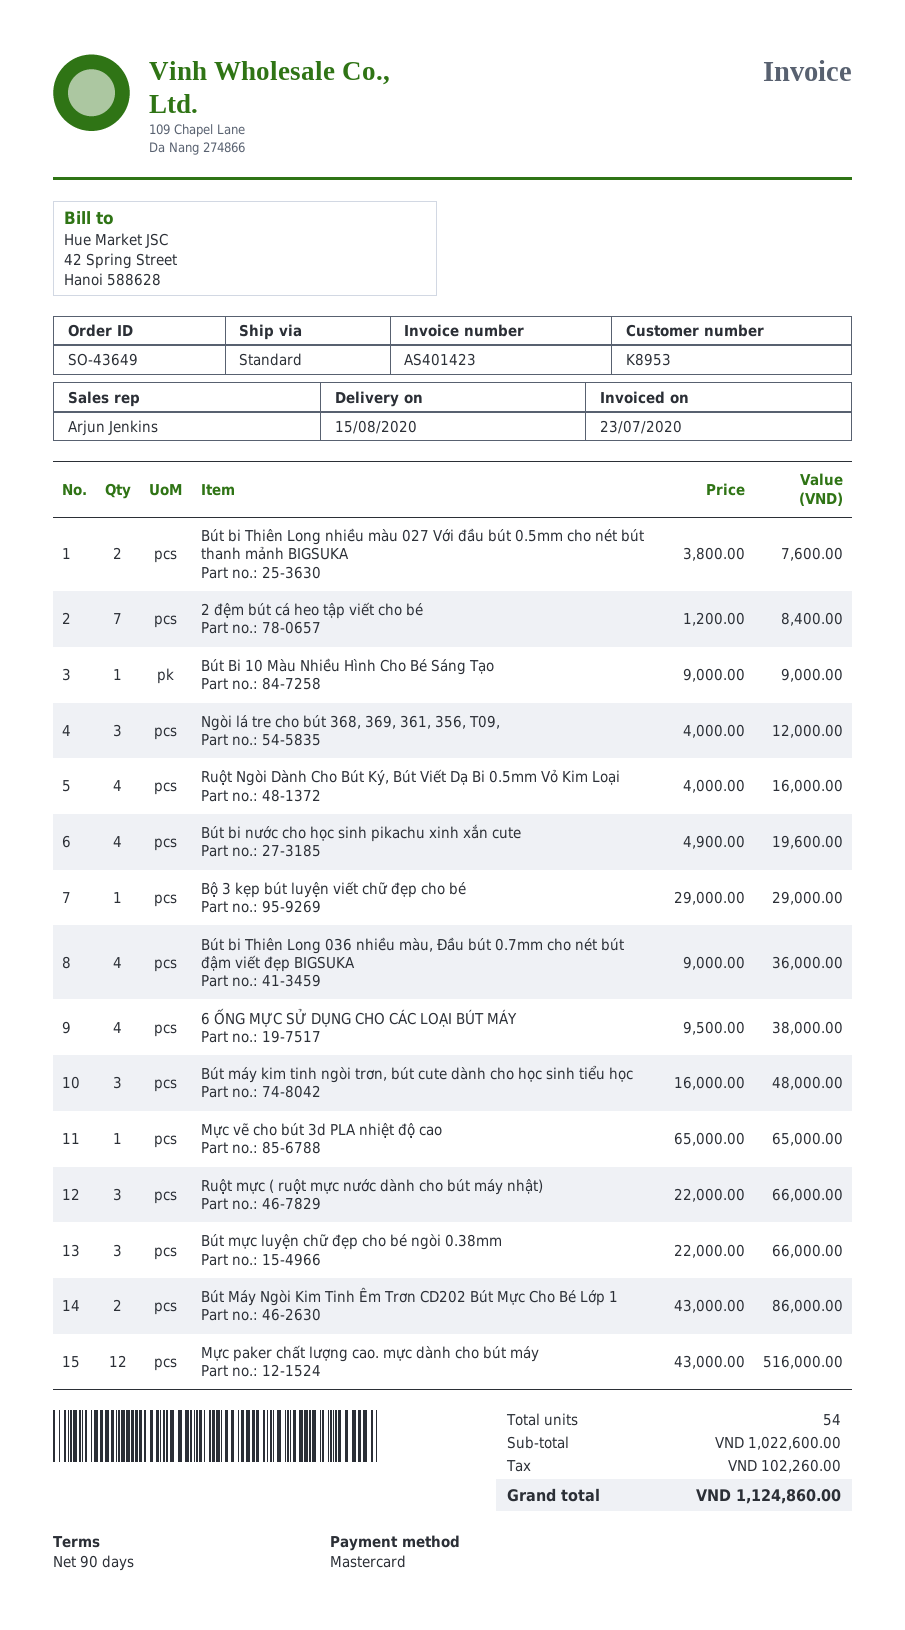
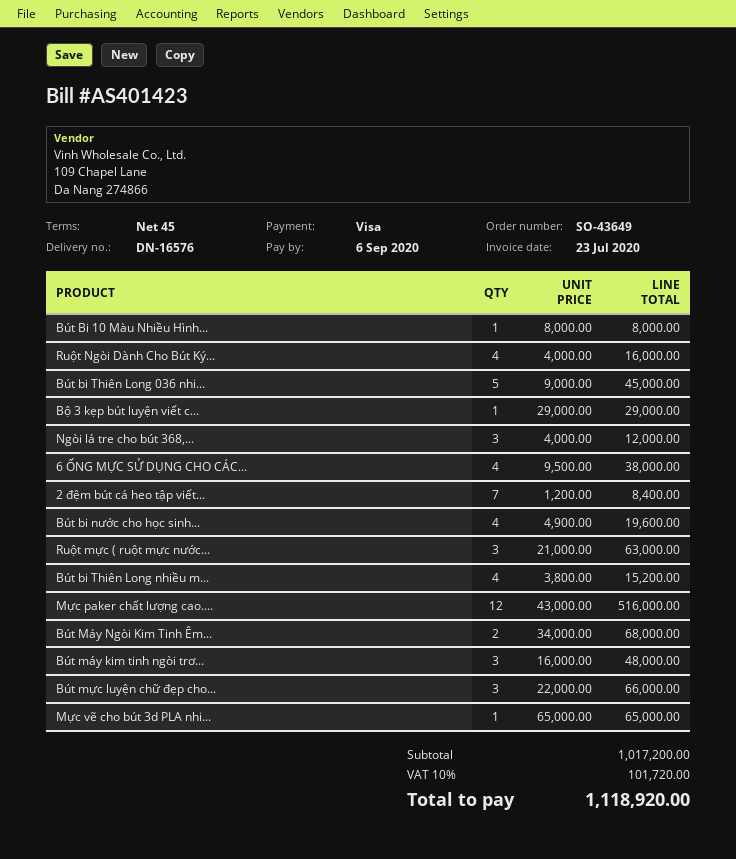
payment terms: 90 days -> 45 days
payment method: Mastercard -> Visa
Bút bi Thiên Long nhiều màu 027 Với đầu bút 0.5mm cho nét bút thanh mảnh BIGSUKA: 2 x 3800.00 = 7600.00 -> 4 x 3800.00 = 15200.00
Bút Bi 10 Màu Nhiều Hình Cho Bé Sáng Tạo: 1 x 9000.00 = 9000.00 -> 1 x 8000.00 = 8000.00
Bút bi Thiên Long 036 nhiều màu, Đầu bút 0.7mm cho nét bút đậm viết đẹp BIGSUKA: 4 x 9000.00 = 36000.00 -> 5 x 9000.00 = 45000.00
Ruột mực ( ruột mực nước dành cho bút máy nhật): 3 x 22000.00 = 66000.00 -> 3 x 21000.00 = 63000.00
Bút Máy Ngòi Kim Tinh Êm Trơn CD202 Bút Mực Cho Bé Lớp 1: 2 x 43000.00 = 86000.00 -> 2 x 34000.00 = 68000.00
subtotal: 1022600.00 -> 1017200.00
tax: 102260.00 -> 101720.00
total: 1124860.00 -> 1118920.00

